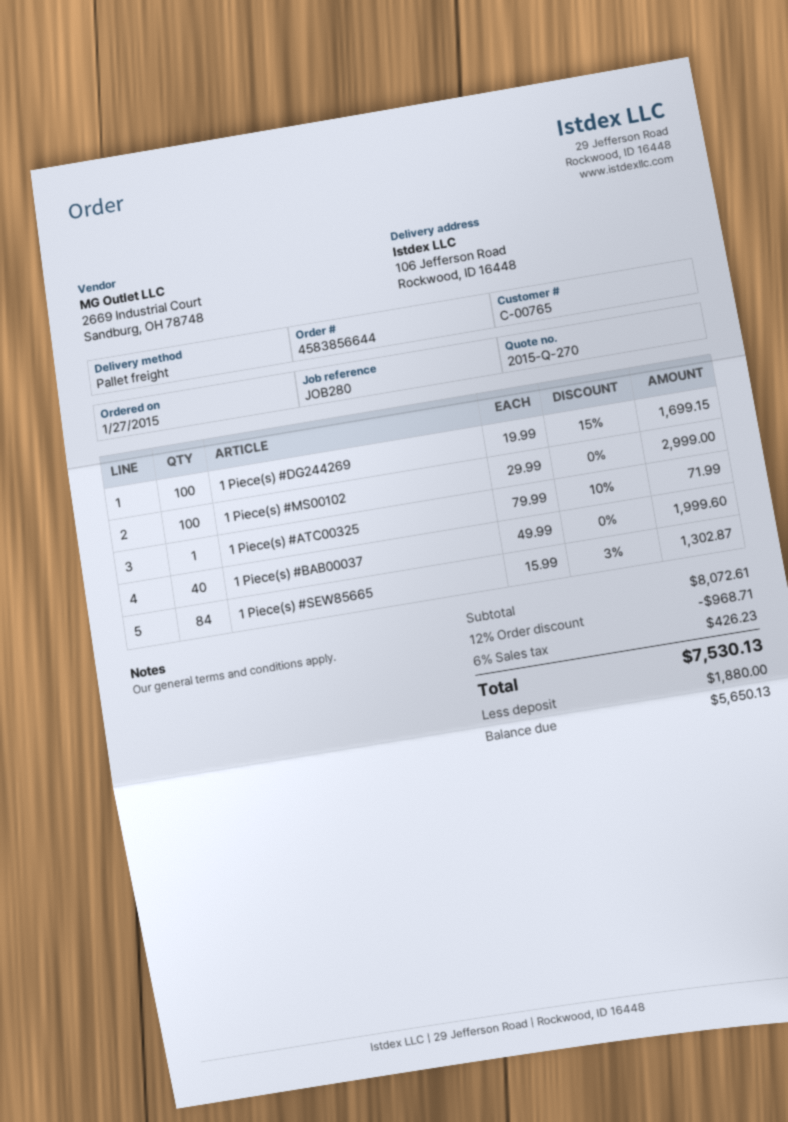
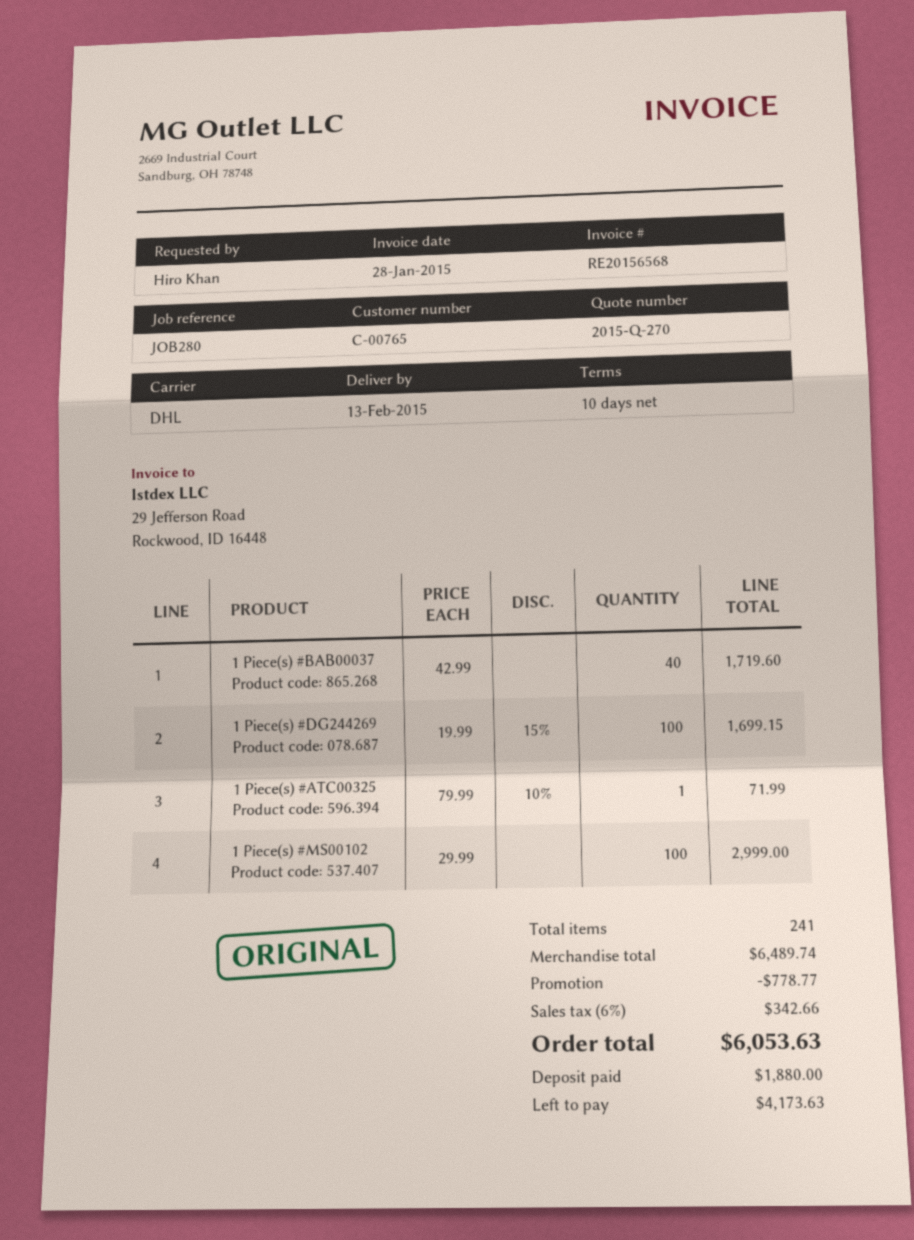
shipping method: pallet freight -> DHL
1 Piece(s) #BAB00037: 40 x 49.99 = 1999.60 -> 40 x 42.99 = 1719.60
1 Piece(s) #SEW85665: 84 x 15.99 - 3% = 1302.87 -> none
subtotal: 8072.61 -> 6489.74
discount: 968.71 -> 778.77
tax: 6% = 426.23 -> 6% = 342.66
total: 7530.13 -> 6053.63
balance: 5650.13 -> 4173.63

